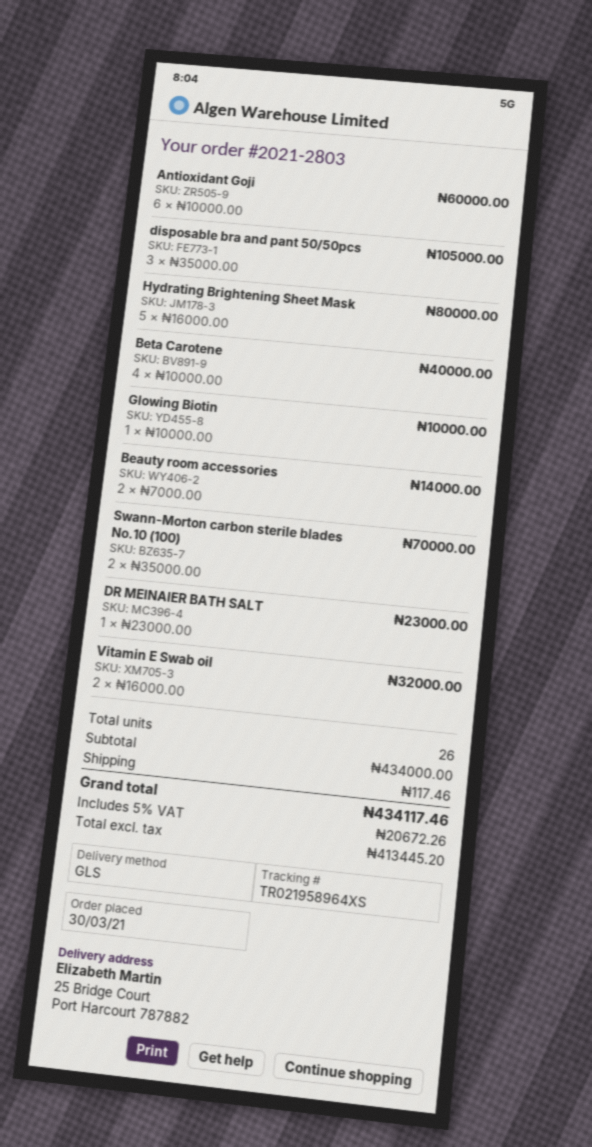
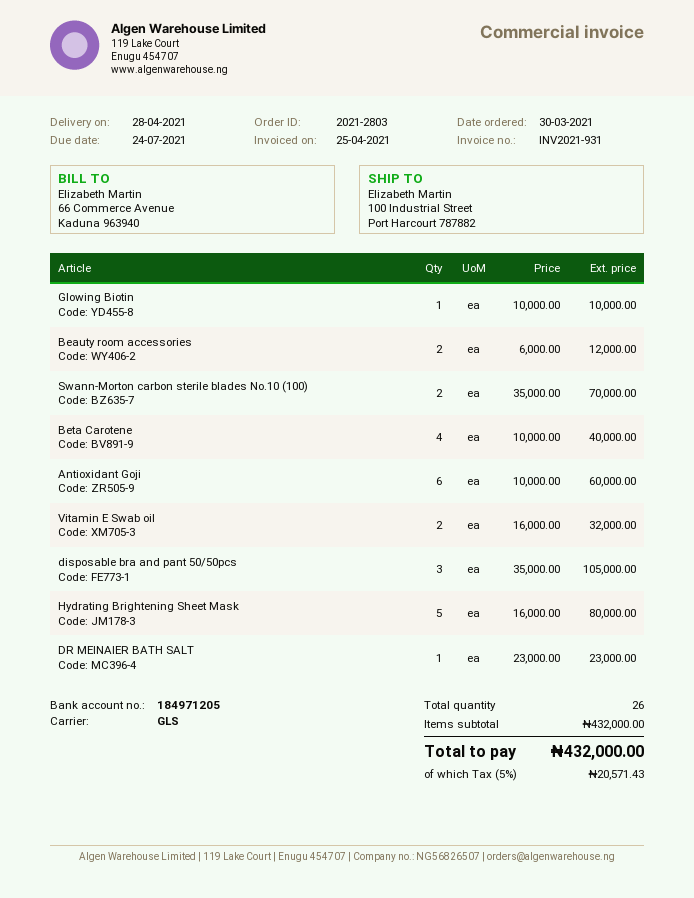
ship to: 25 Bridge Court, Port Harcourt 787882 -> 100 Industrial Street, Port Harcourt 787882
Beauty room accessories: 2 x 7000.00 = 14000.00 -> 2 x 6000.00 = 12000.00
subtotal: 434000.00 -> 432000.00
shipping: 117.46 -> none
tax: 5% = 20672.26 -> 5% = 20571.43
total: 434117.46 -> 432000.00

